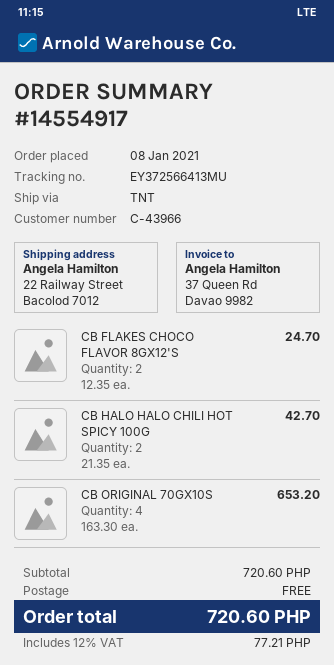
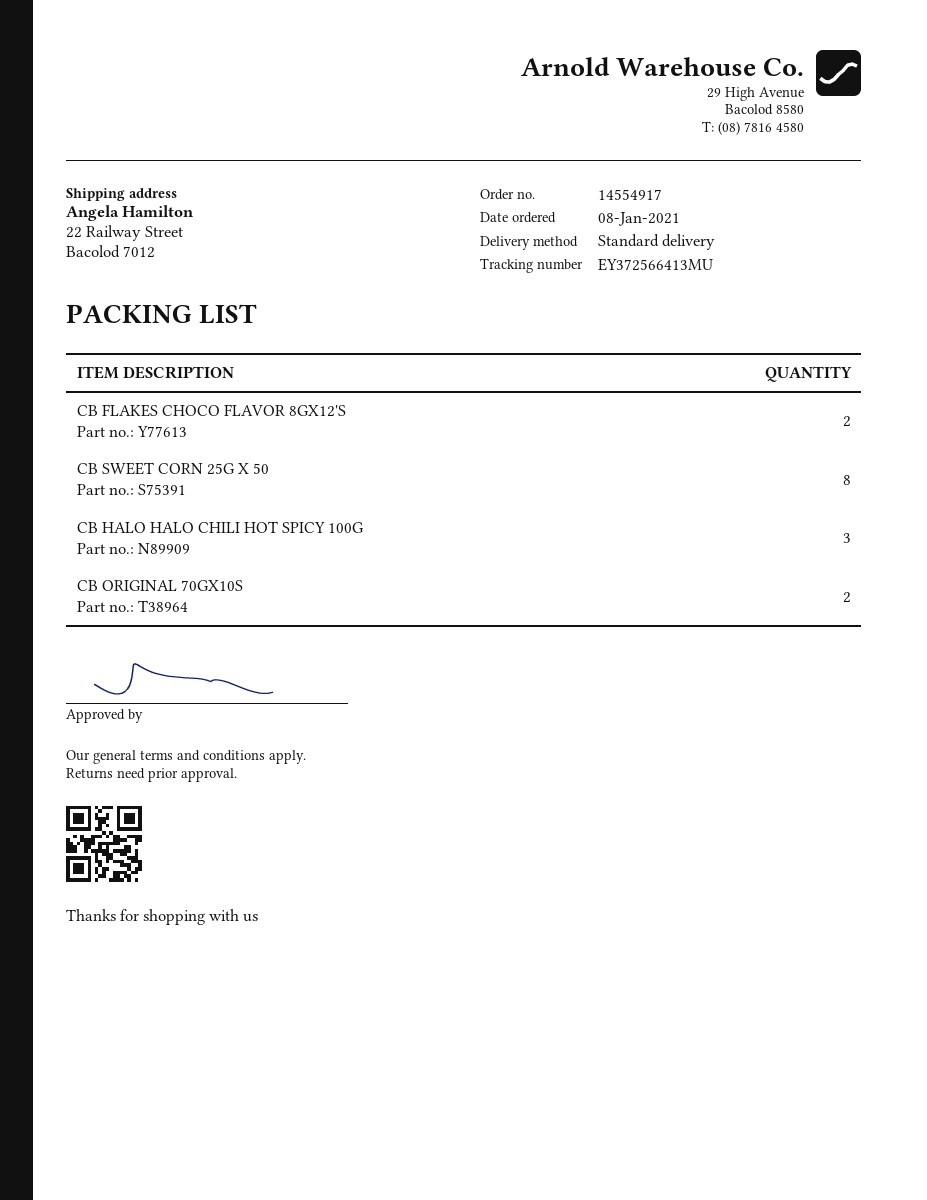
shipping method: TNT -> standard
CB HALO HALO CHILI HOT SPICY 100G: 2 -> 3
CB ORIGINAL 70GX10S: 4 -> 2
CB SWEET CORN 25G X 50: none -> 8

